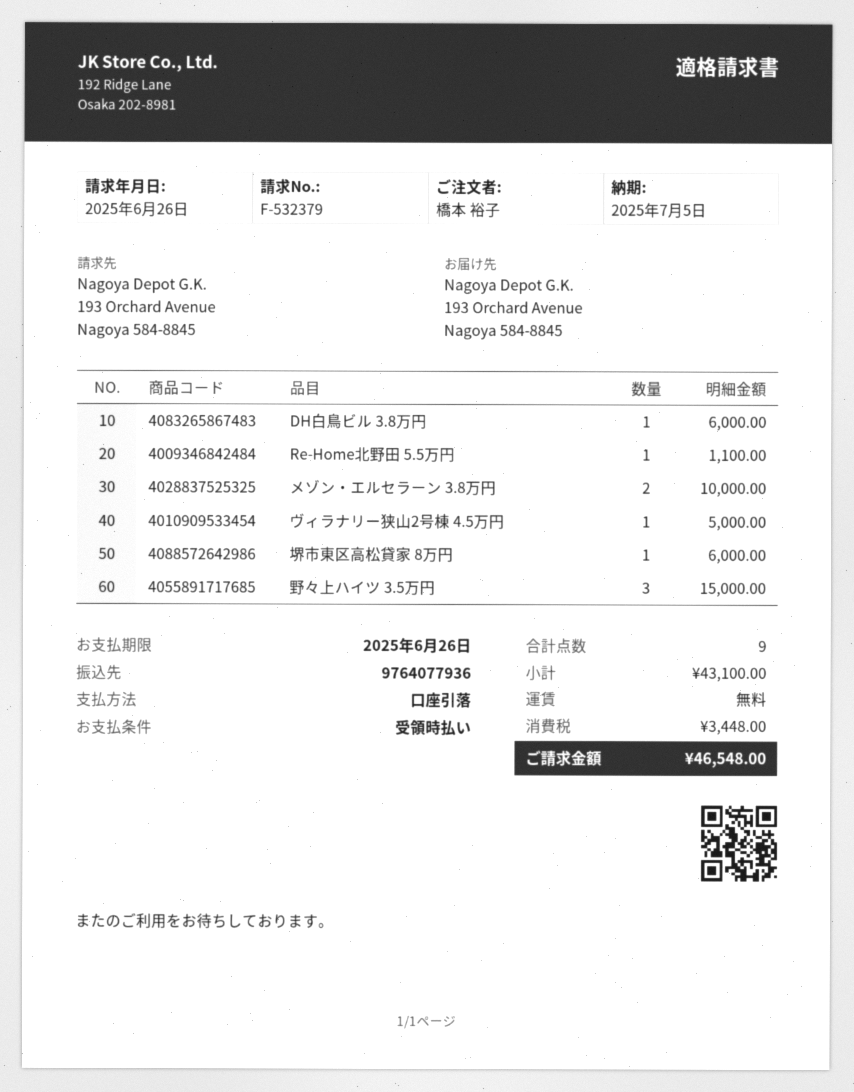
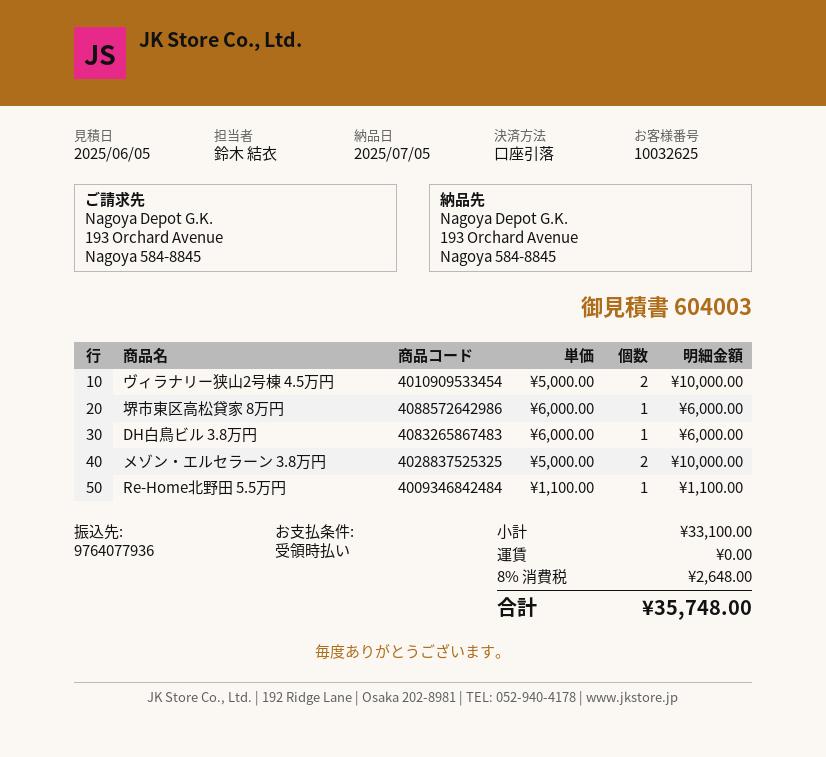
ヴィラナリー狭山2号棟 4.5万円: 1 for 5000.00 -> 2 for 10000.00
野々上ハイツ 3.5万円: 3 for 15000.00 -> none
subtotal: 43100.00 -> 33100.00
tax: 3448.00 -> 2648.00
total: 46548.00 -> 35748.00

